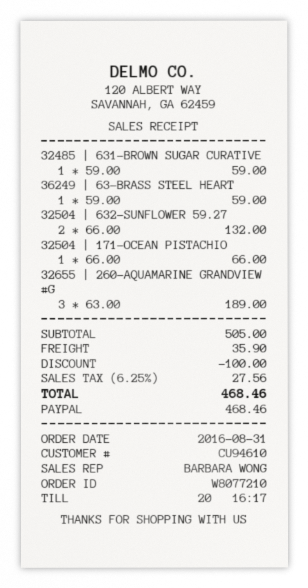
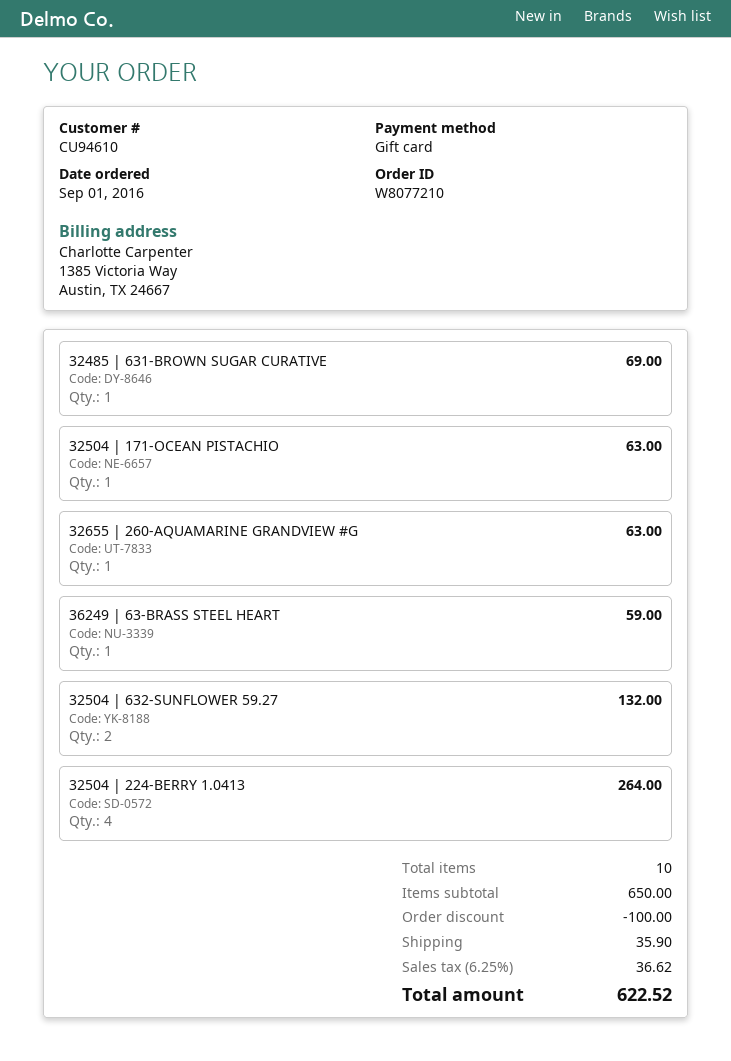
order date: 2016-08-31 -> 2016-09-01
payment method: PayPal -> gift card
32485 | 631-BROWN SUGAR CURATIVE: 1 for 59.00 -> 1 for 69.00
32504 | 171-OCEAN PISTACHIO: 1 for 66.00 -> 1 for 63.00
32655 | 260-AQUAMARINE GRANDVIEW #G: 3 for 189.00 -> 1 for 63.00
32504 | 224-BERRY 1.0413: none -> 4 for 264.00
subtotal: 505.00 -> 650.00
tax: 6.25% = 27.56 -> 6.25% = 36.62
total: 468.46 -> 622.52

